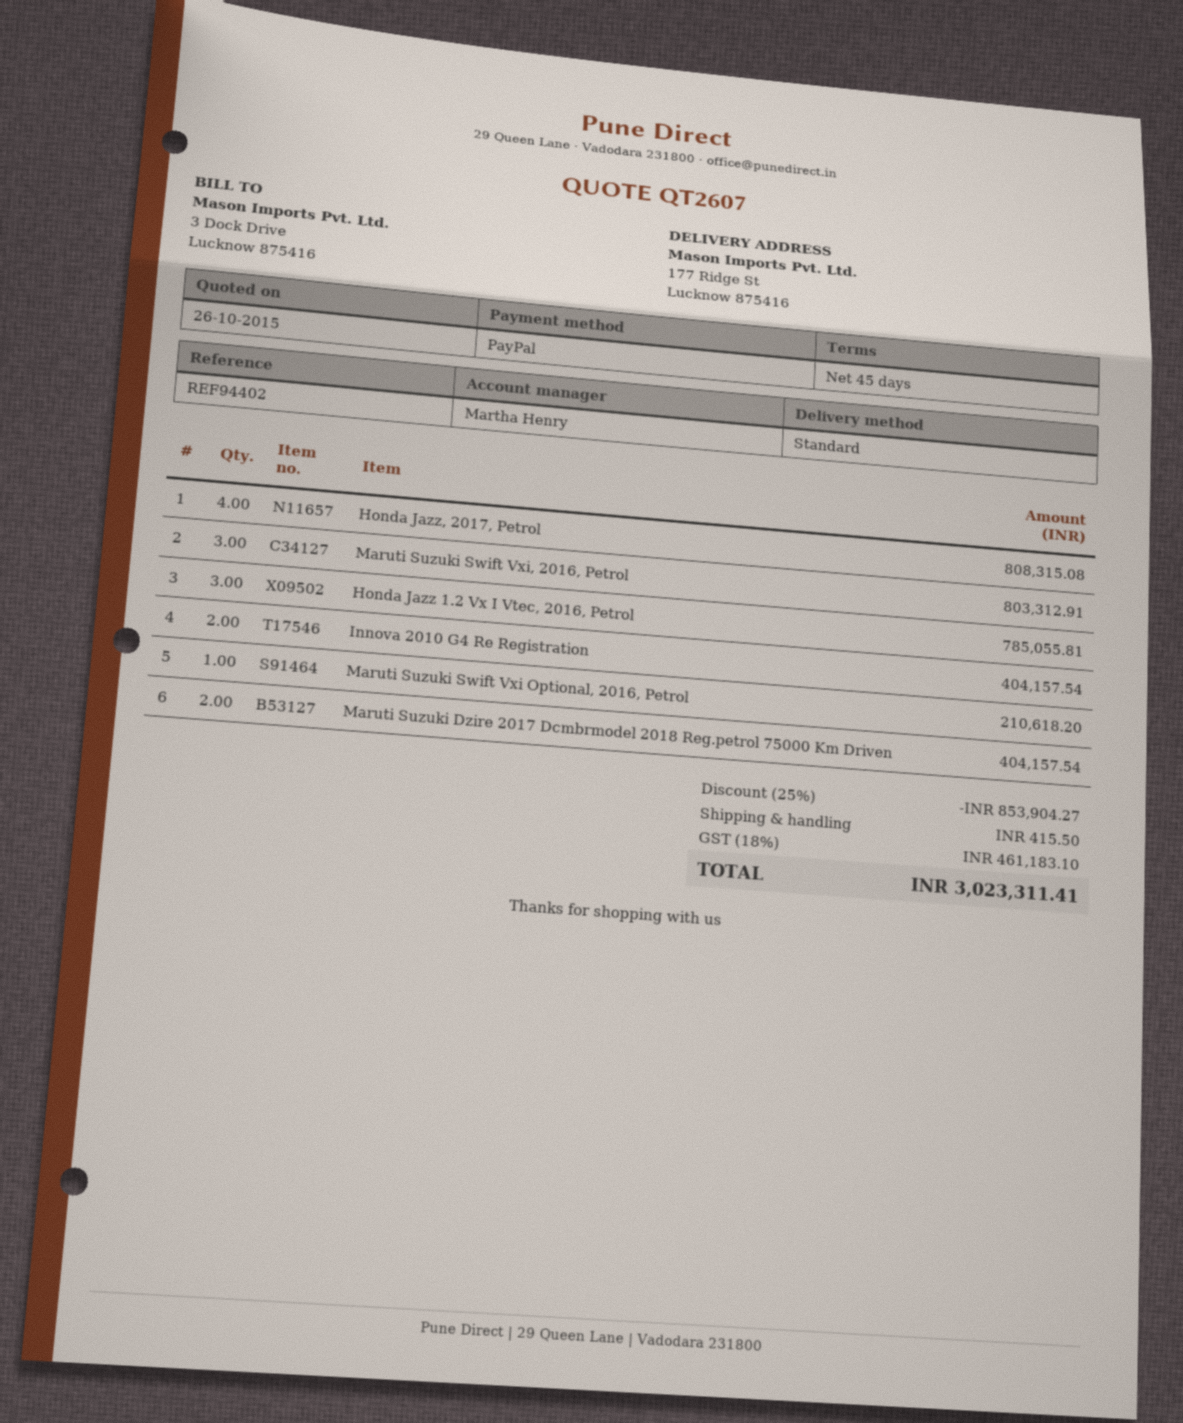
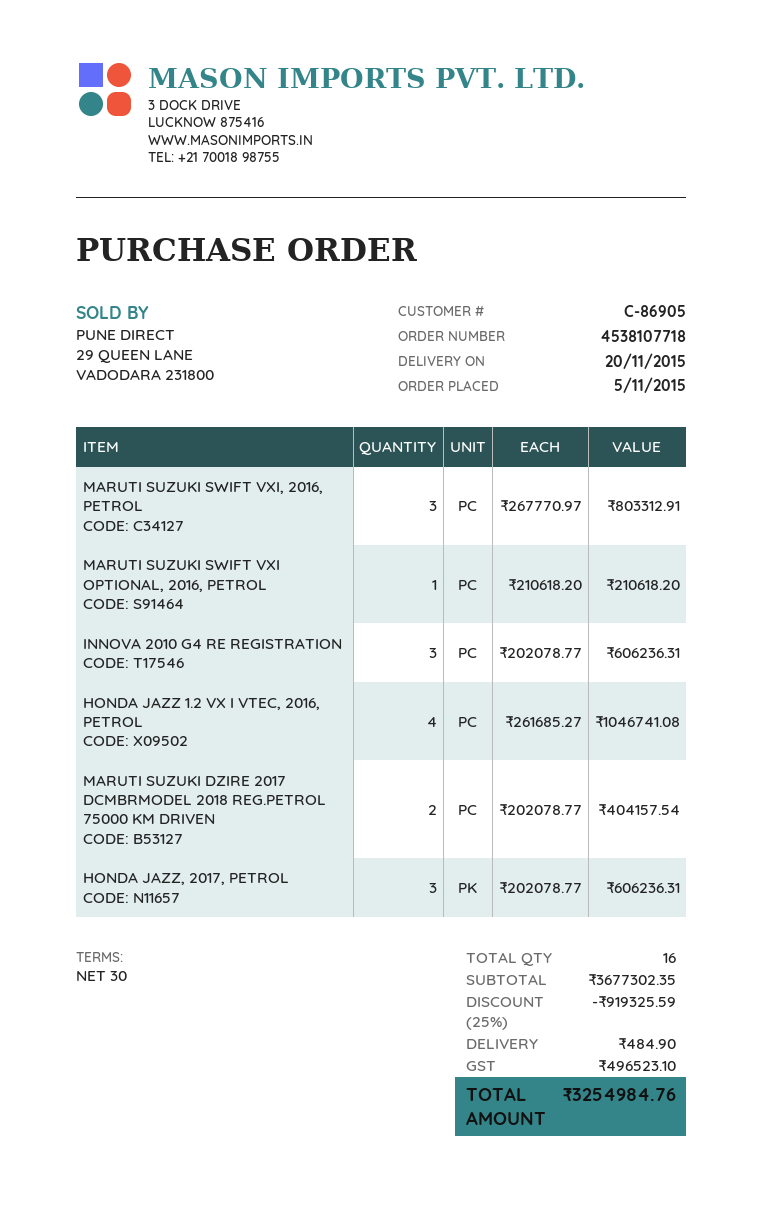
payment terms: 45 days -> 30 days
Honda Jazz, 2017, Petrol: 4 for 808315.08 -> 3 for 606236.31
Honda Jazz 1.2 Vx I Vtec, 2016, Petrol: 3 for 785055.81 -> 4 for 1046741.08
Innova 2010 G4 Re Registration: 2 for 404157.54 -> 3 for 606236.31
discount: 25% = 853904.27 -> 25% = 919325.59
shipping: 415.50 -> 484.90
tax: 461183.10 -> 496523.10
total: 3023311.41 -> 3254984.76

